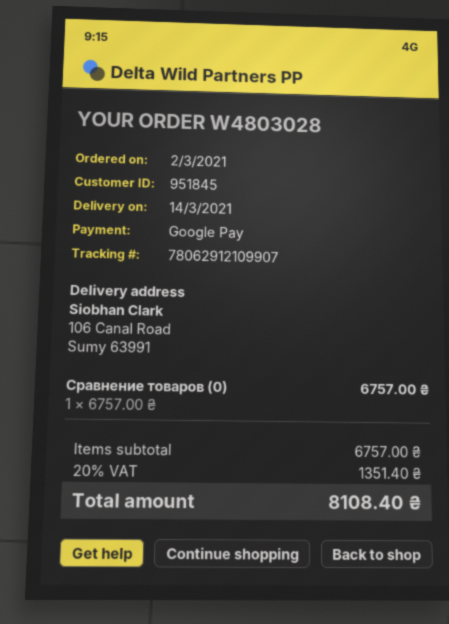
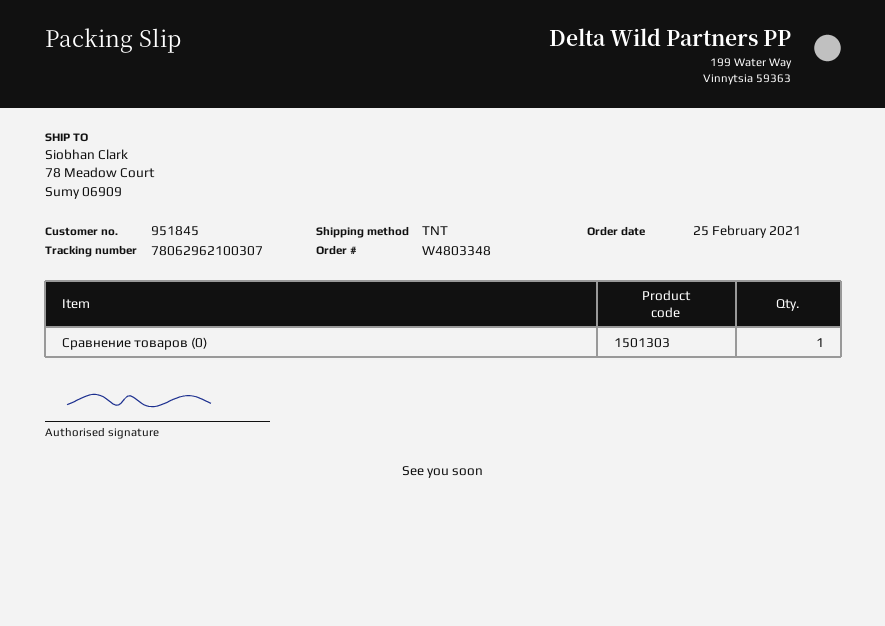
order number: W4803028 -> W4803348
order date: 2021-03-02 -> 2021-02-25
tracking number: 78062912109907 -> 78062962100307
ship to: 106 Canal Road, Sumy 63991 -> 78 Meadow Court, Sumy 06909

